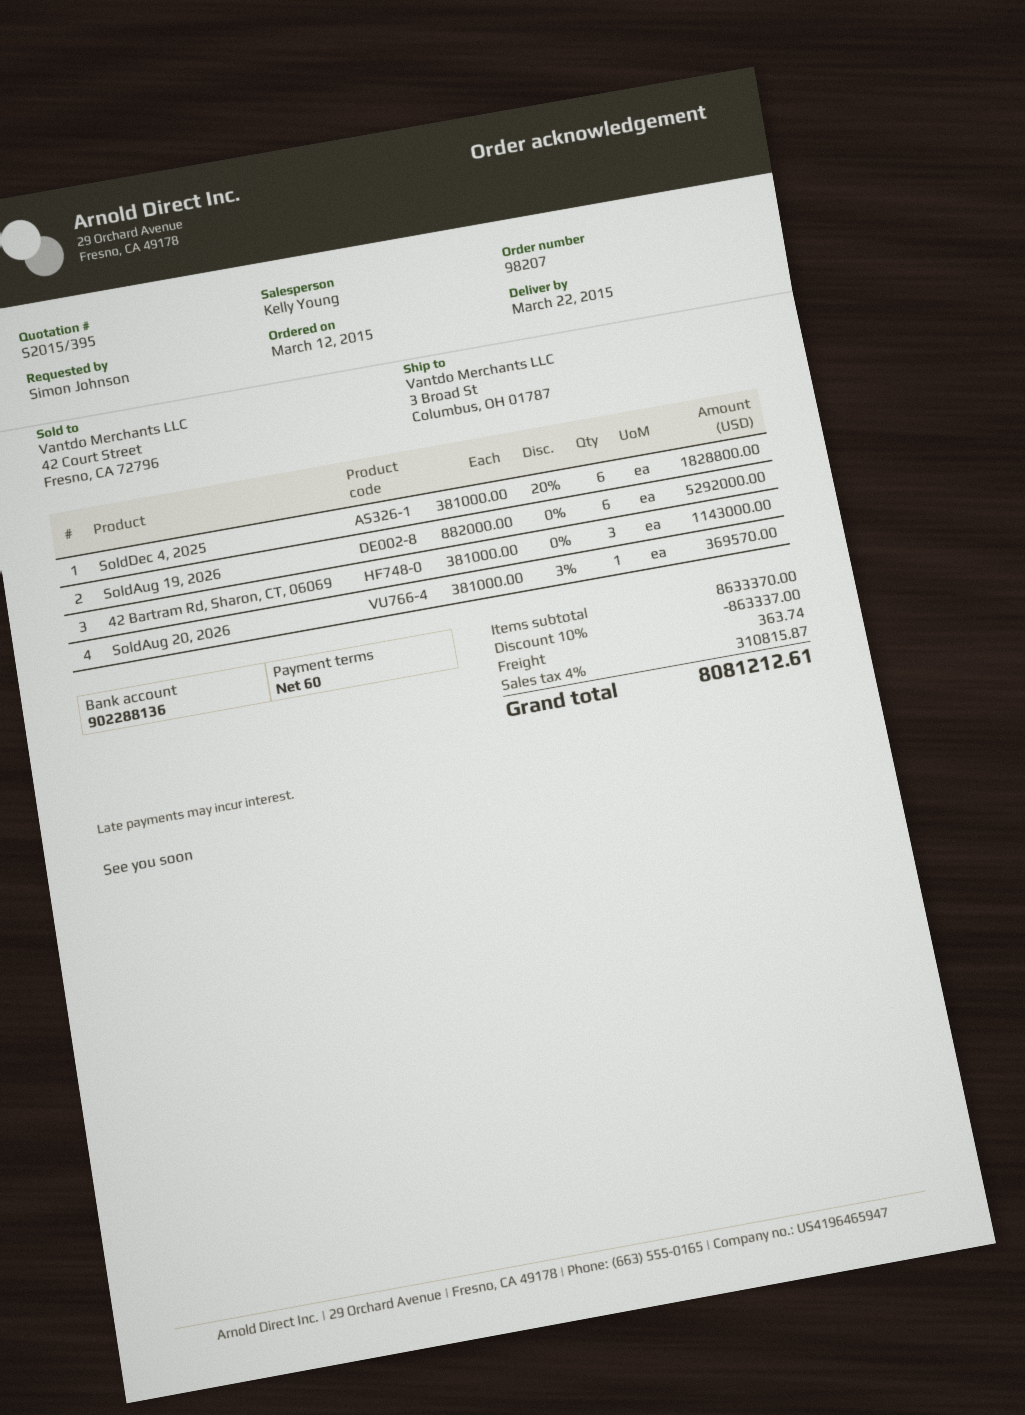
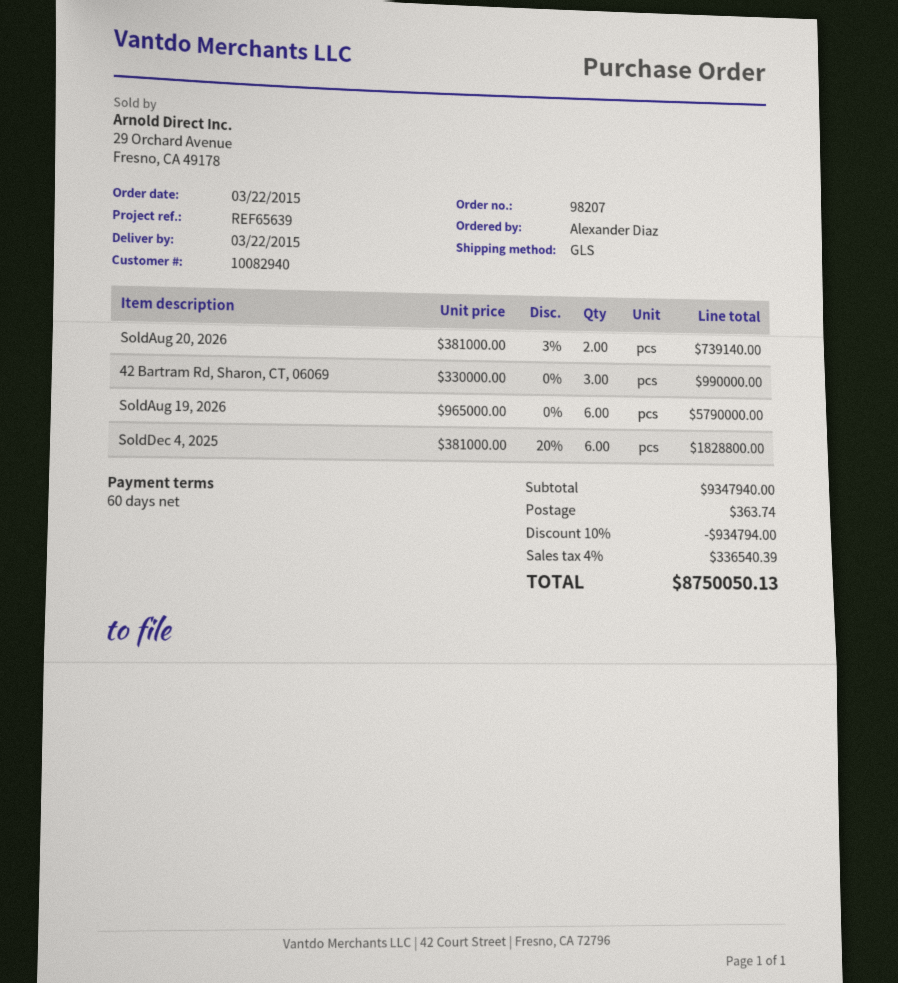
order date: 2015-03-12 -> 2015-03-22
ordered by: Simon Johnson -> Alexander Diaz
SoldAug 19, 2026: 6 x 882000.00 = 5292000.00 -> 6 x 965000.00 = 5790000.00
42 Bartram Rd, Sharon, CT, 06069: 3 x 381000.00 = 1143000.00 -> 3 x 330000.00 = 990000.00
SoldAug 20, 2026: 1 x 381000.00 - 3% = 369570.00 -> 2 x 381000.00 - 3% = 739140.00
subtotal: 8633370.00 -> 9347940.00
discount: 10% = 863337.00 -> 10% = 934794.00
tax: 4% = 310815.87 -> 4% = 336540.39
total: 8081212.61 -> 8750050.13

